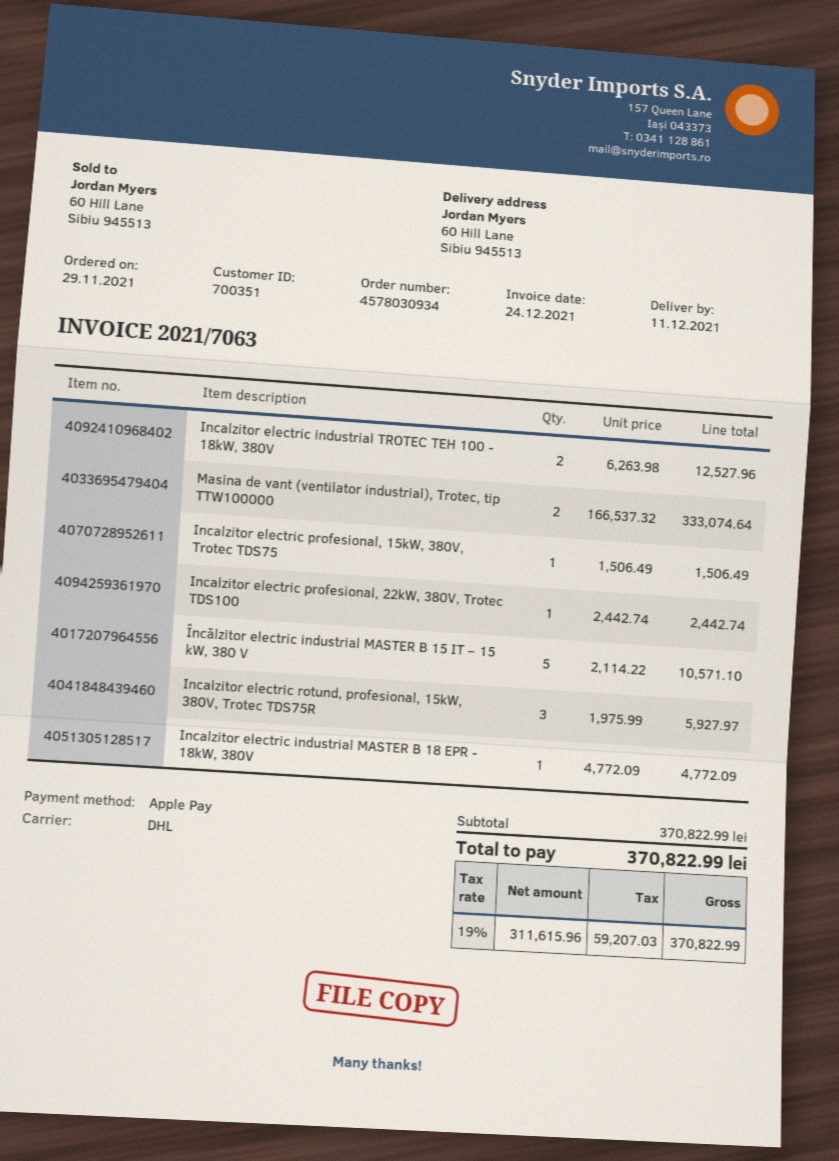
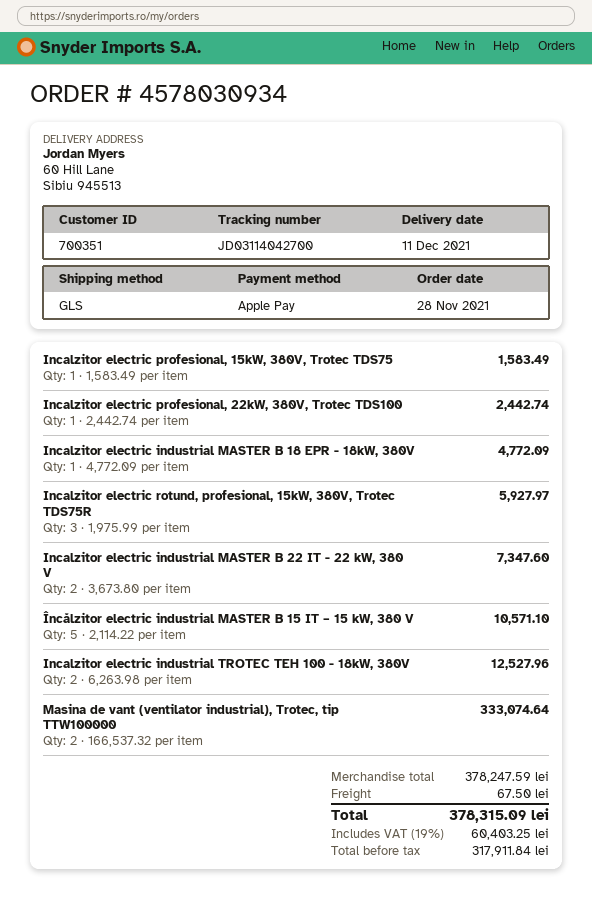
order date: 2021-11-29 -> 2021-11-28
shipping method: DHL -> GLS
Incalzitor electric profesional, 15kW, 380V, Trotec TDS75: 1 x 1506.49 = 1506.49 -> 1 x 1583.49 = 1583.49
Incalzitor electric industrial MASTER B 22 IT - 22 kW, 380 V: none -> 2 x 3673.80 = 7347.60
subtotal: 370822.99 -> 378247.59
shipping: none -> 67.50
net: 311615.96 -> 317911.84
tax: 19% = 59207.03 -> 19% = 60403.25
total: 370822.99 -> 378315.09

